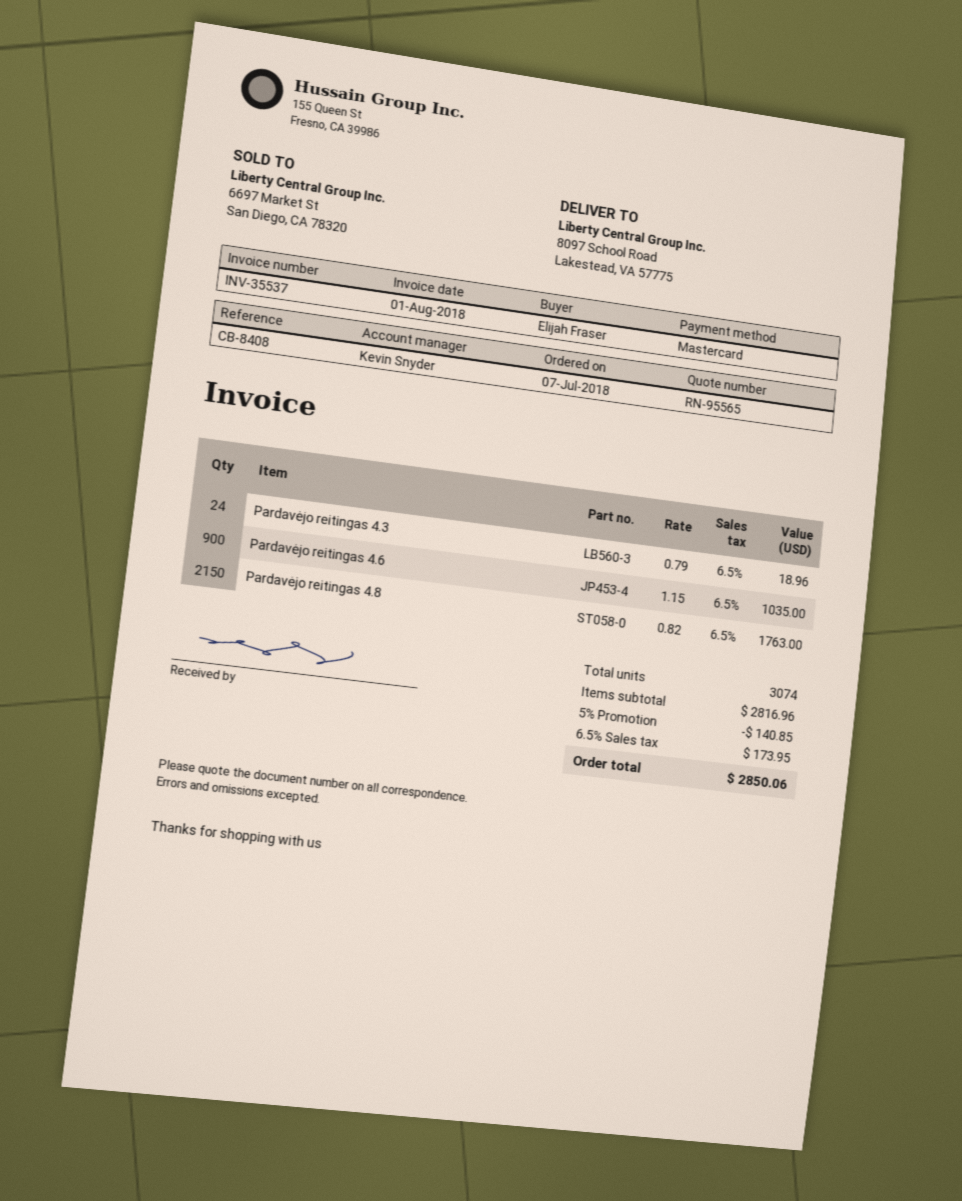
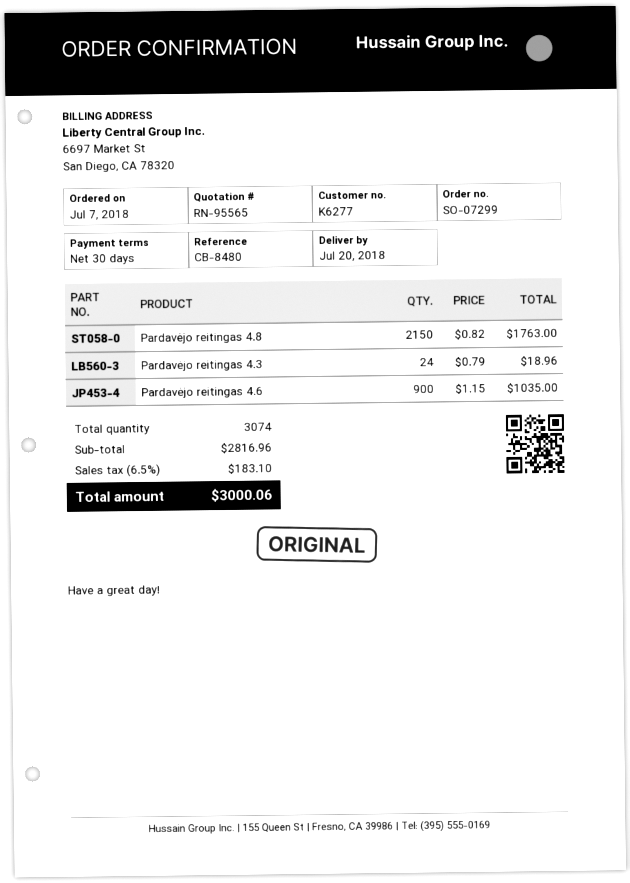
reference: CB-8408 -> CB-8480
discount: 5% = 140.85 -> none
tax: 6.5% = 173.95 -> 6.5% = 183.10
total: 2850.06 -> 3000.06

